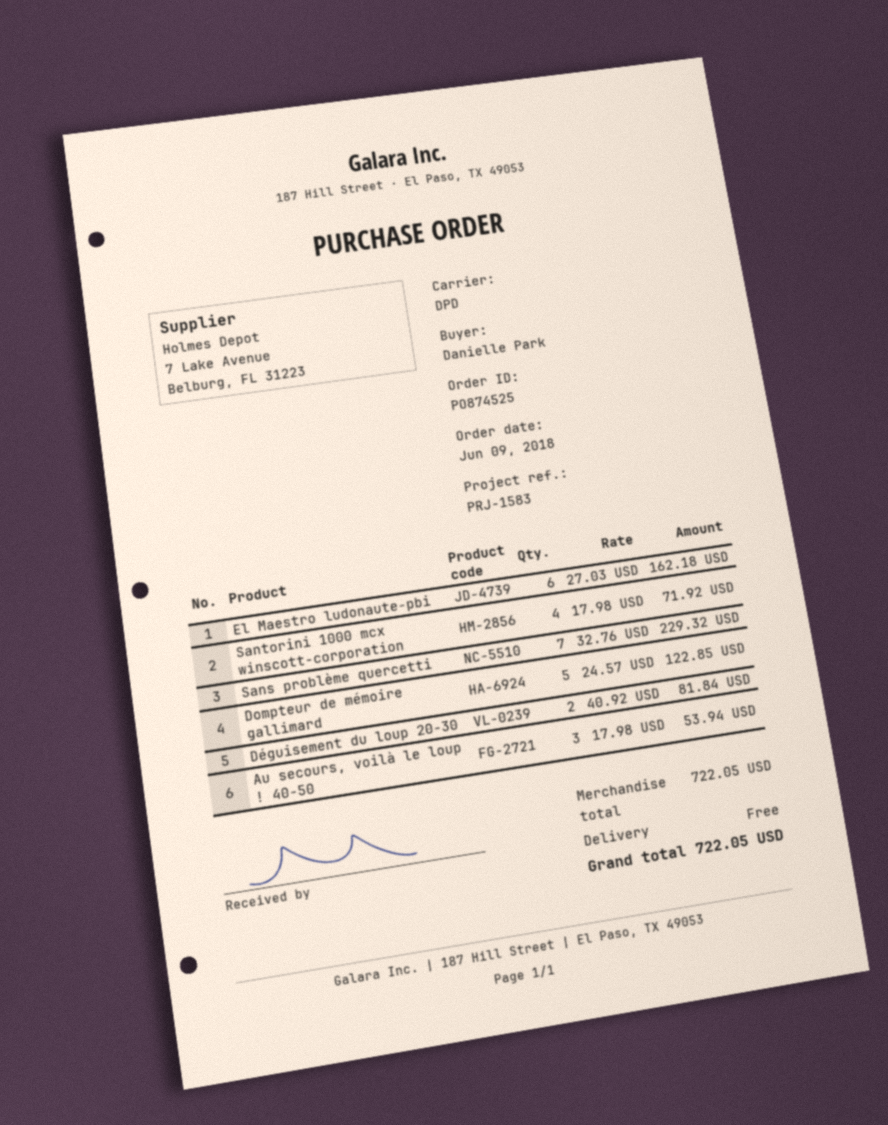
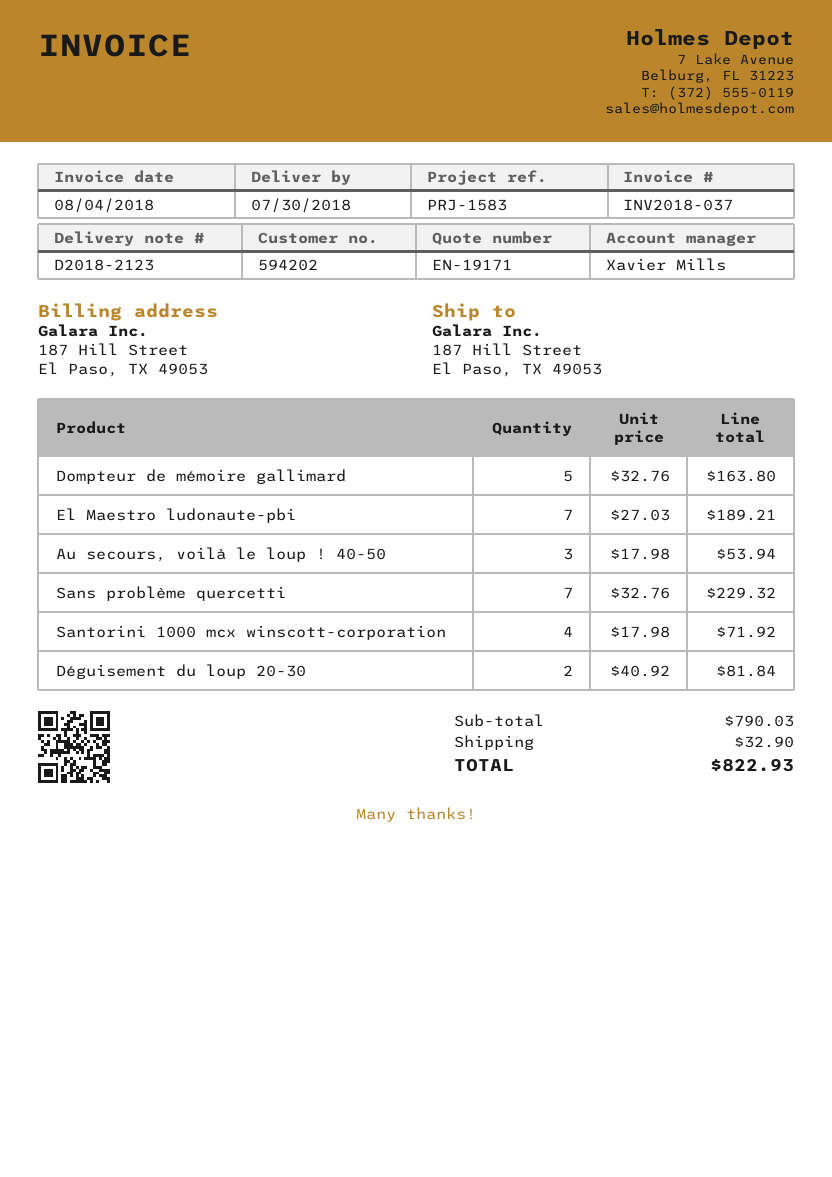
El Maestro ludonaute-pbi: 6 x 27.03 = 162.18 -> 7 x 27.03 = 189.21
Dompteur de mémoire gallimard: 5 x 24.57 = 122.85 -> 5 x 32.76 = 163.80
subtotal: 722.05 -> 790.03
shipping: 0.00 -> 32.90
total: 722.05 -> 822.93

